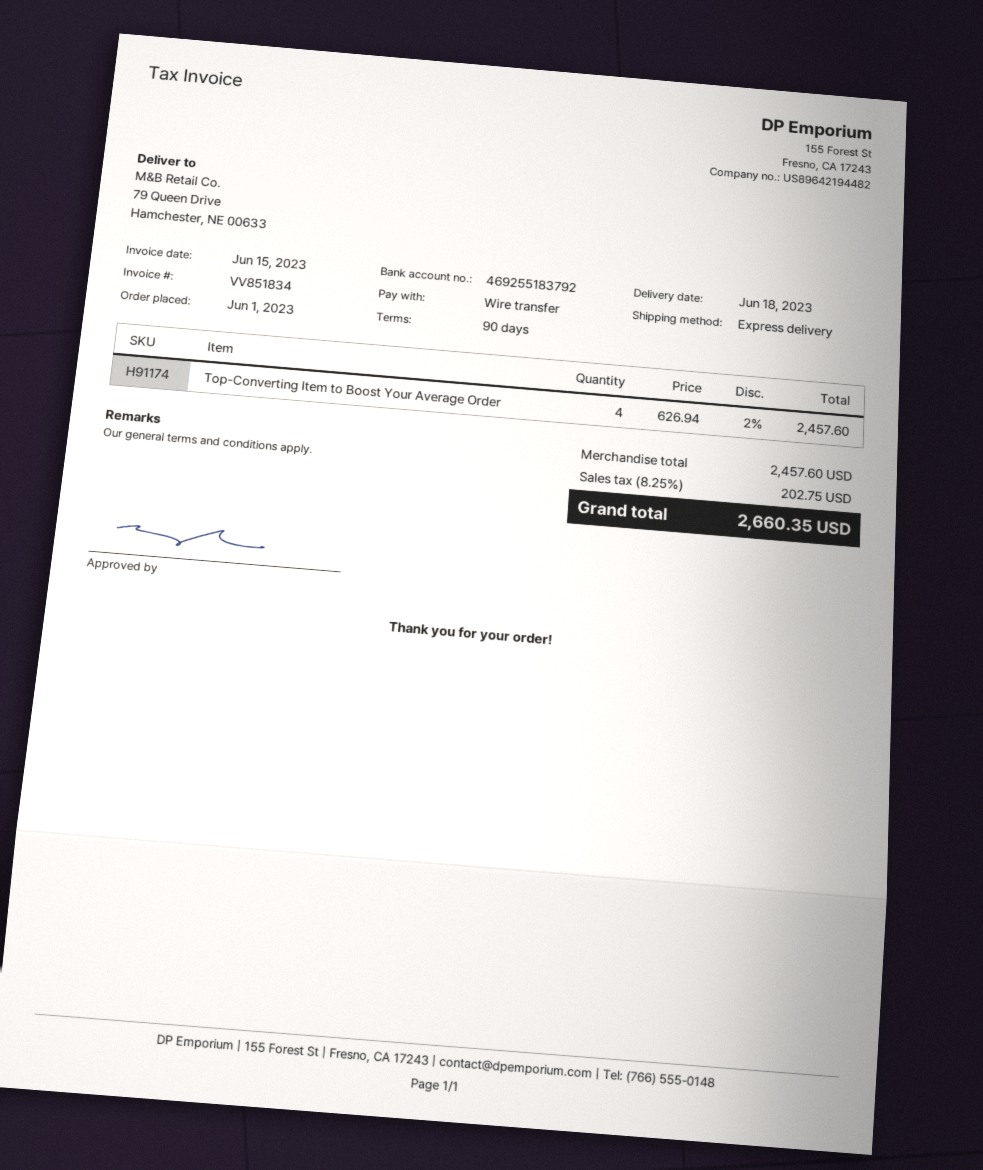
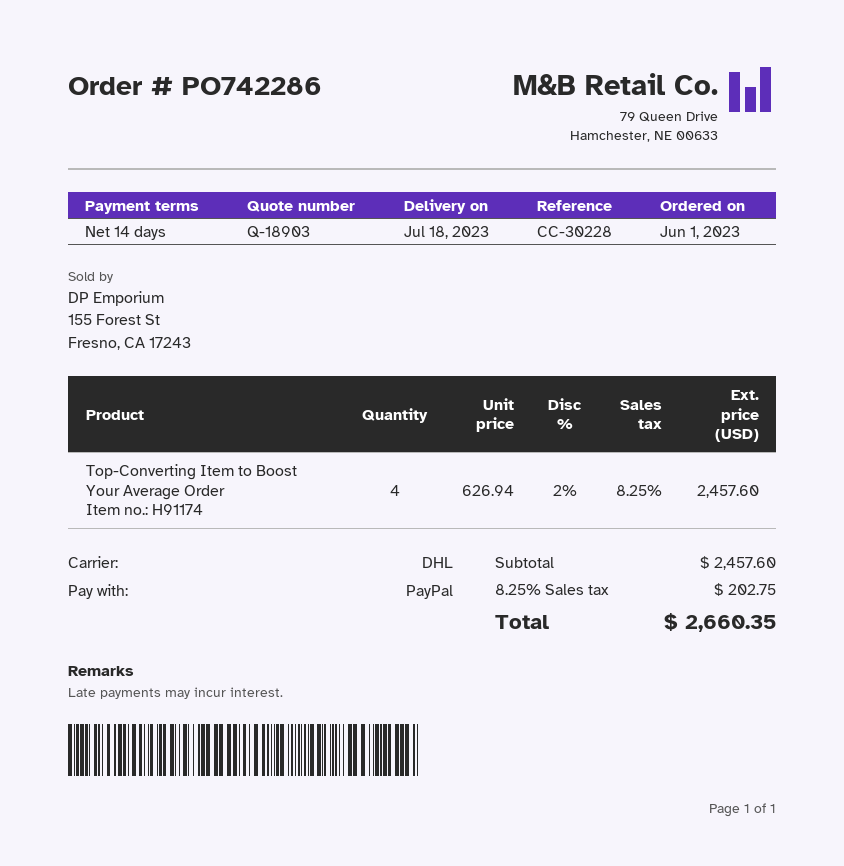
delivery date: 2023-06-18 -> 2023-07-18
payment terms: 90 days -> 14 days
payment method: bank transfer -> PayPal
shipping method: express -> DHL

